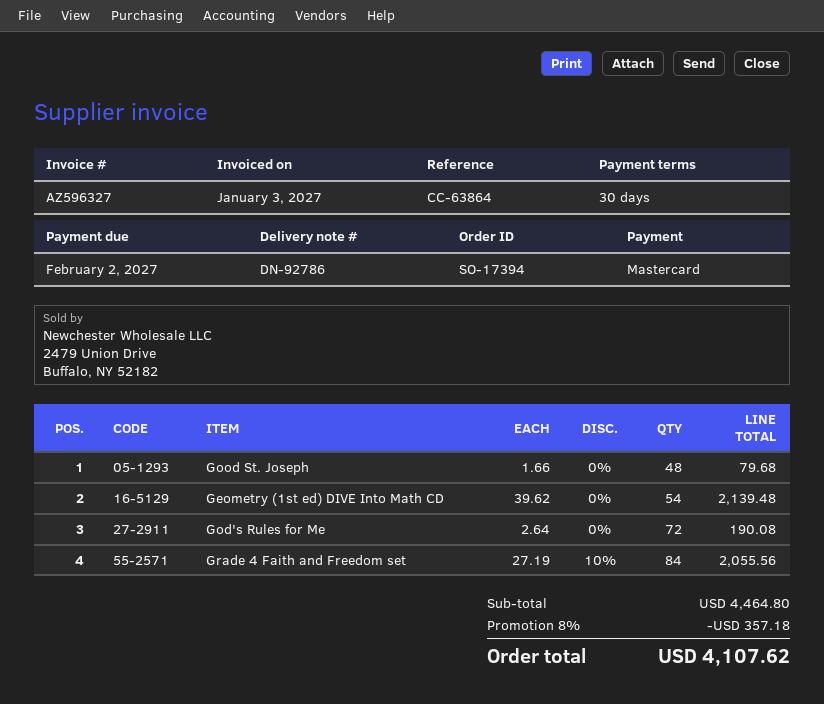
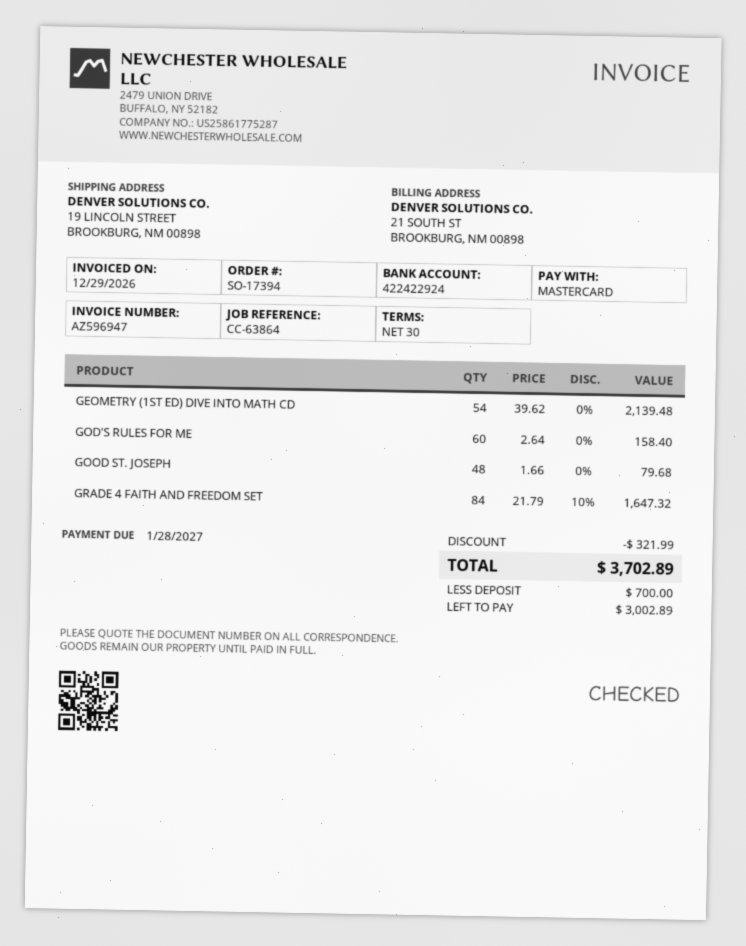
invoice number: AZ596327 -> AZ596947
invoice date: 2027-01-03 -> 2026-12-29
due date: 2027-02-02 -> 2027-01-28
God's Rules for Me: 72 x 2.64 = 190.08 -> 60 x 2.64 = 158.40
Grade 4 Faith and Freedom set: 84 x 27.19 - 10% = 2055.56 -> 84 x 21.79 - 10% = 1647.32
discount: 357.18 -> 321.99
total: 4107.62 -> 3702.89

